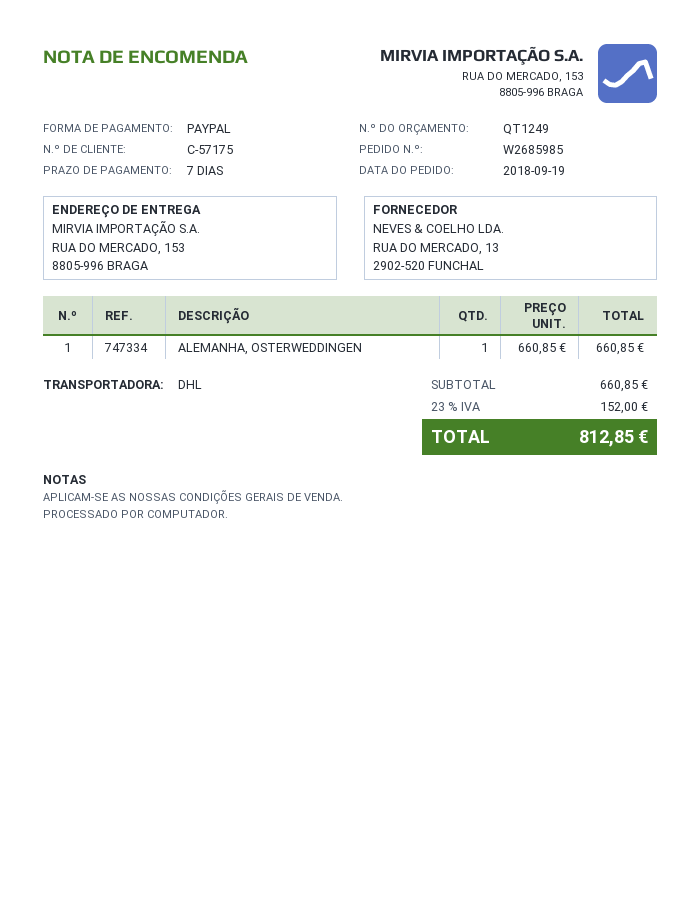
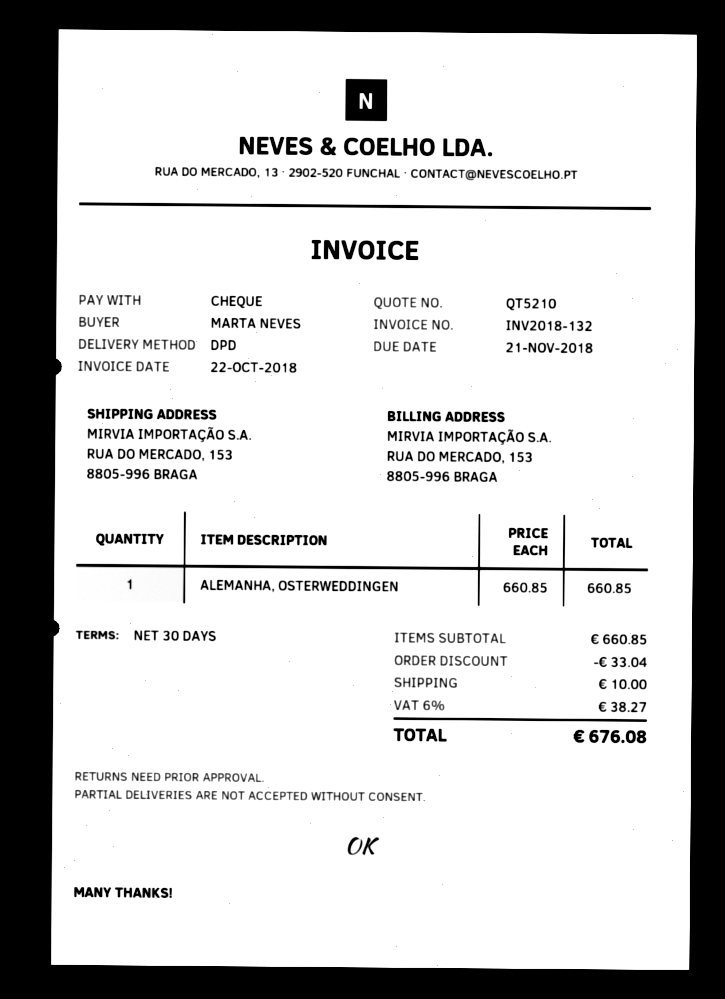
quote number: QT1249 -> QT5210
payment terms: 7 days -> 30 days
payment method: PayPal -> cheque
shipping method: DHL -> DPD
discount: none -> 33.04
shipping: none -> 10.00
tax: 23% = 152.00 -> 6% = 38.27
total: 812.85 -> 676.08

